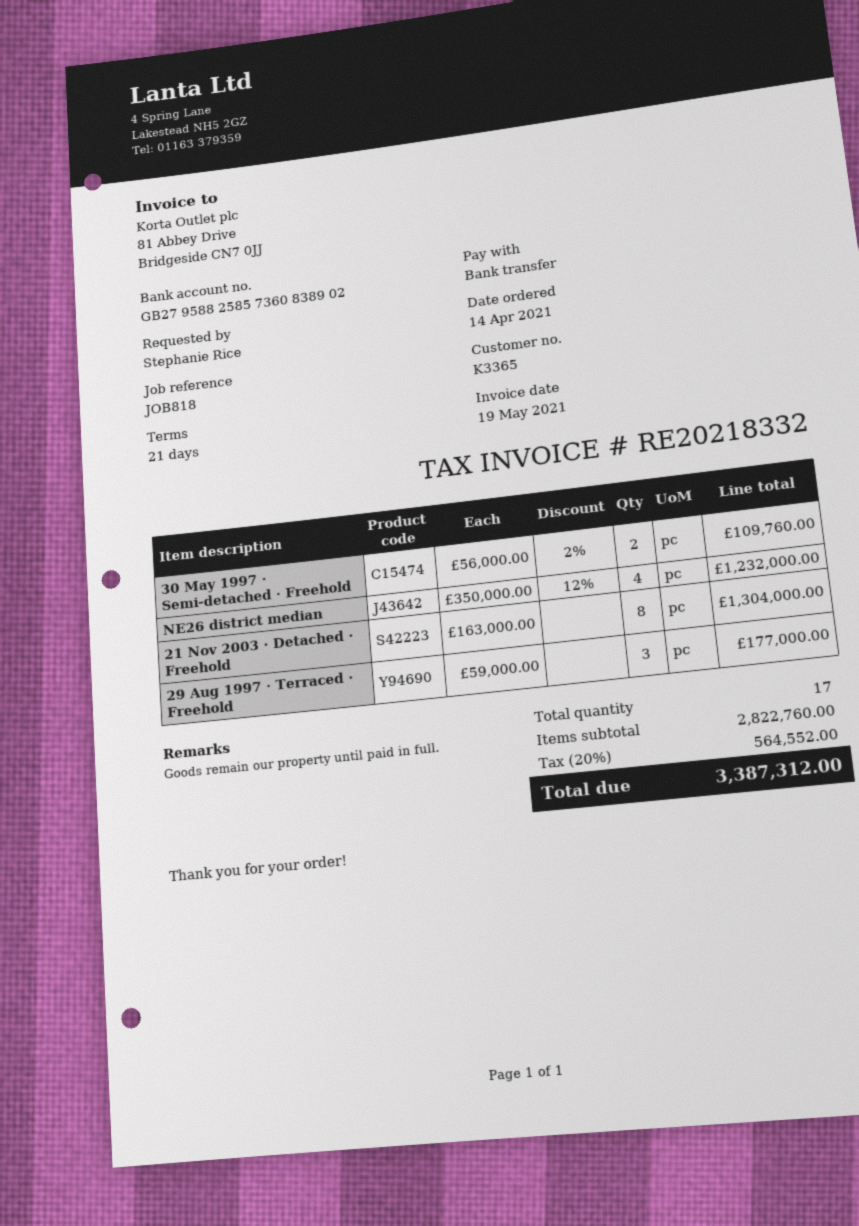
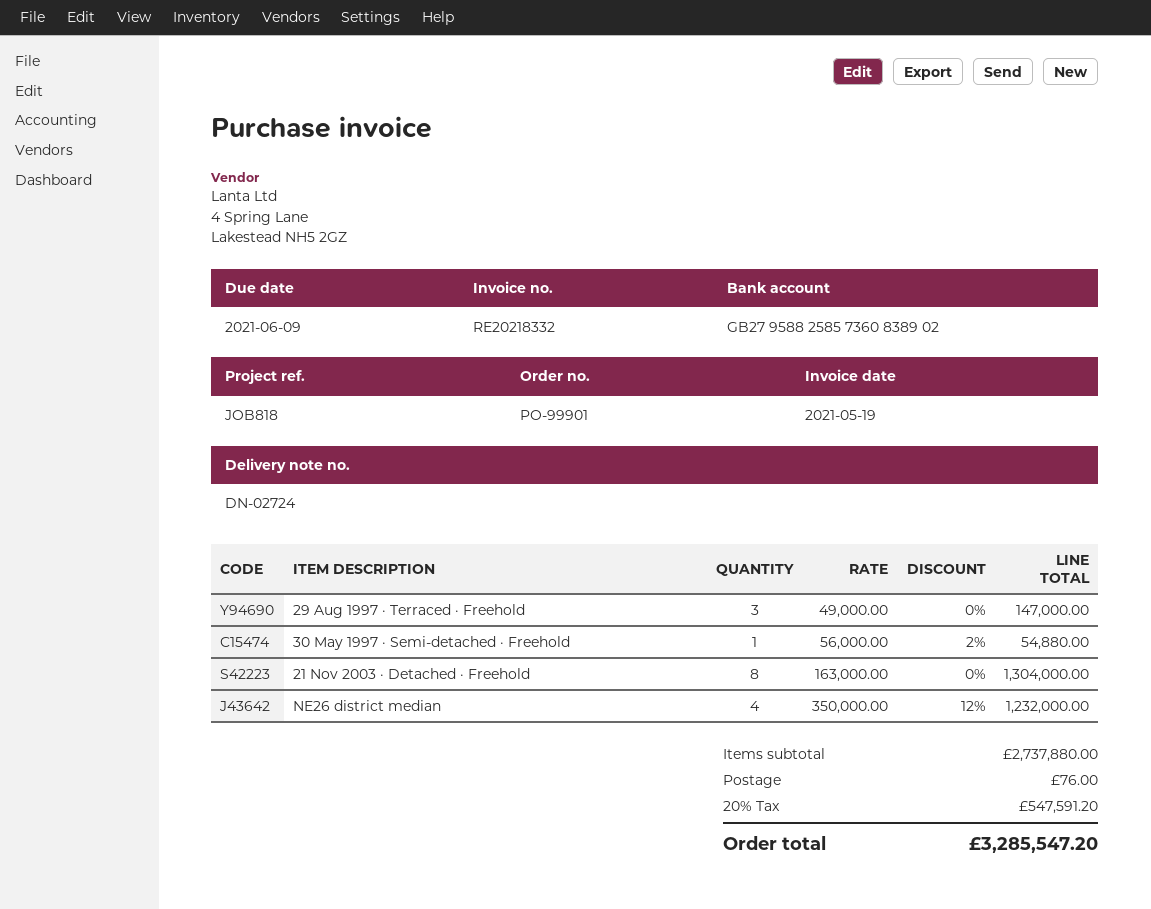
30 May 1997 · Semi-detached · Freehold: 2 x 56000.00 - 2% = 109760.00 -> 1 x 56000.00 - 2% = 54880.00
29 Aug 1997 · Terraced · Freehold: 3 x 59000.00 = 177000.00 -> 3 x 49000.00 = 147000.00
subtotal: 2822760.00 -> 2737880.00
shipping: none -> 76.00
tax: 20% = 564552.00 -> 20% = 547591.20
total: 3387312.00 -> 3285547.20

